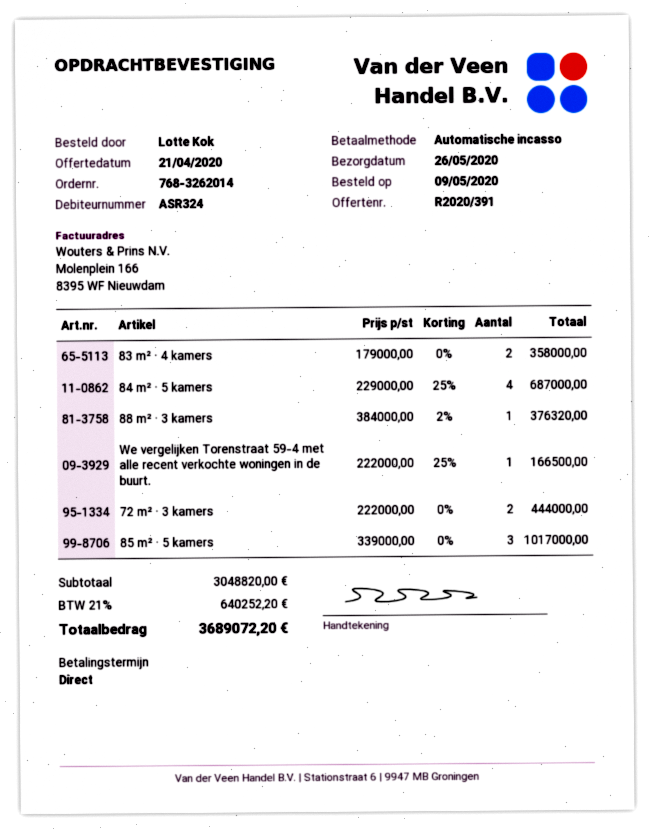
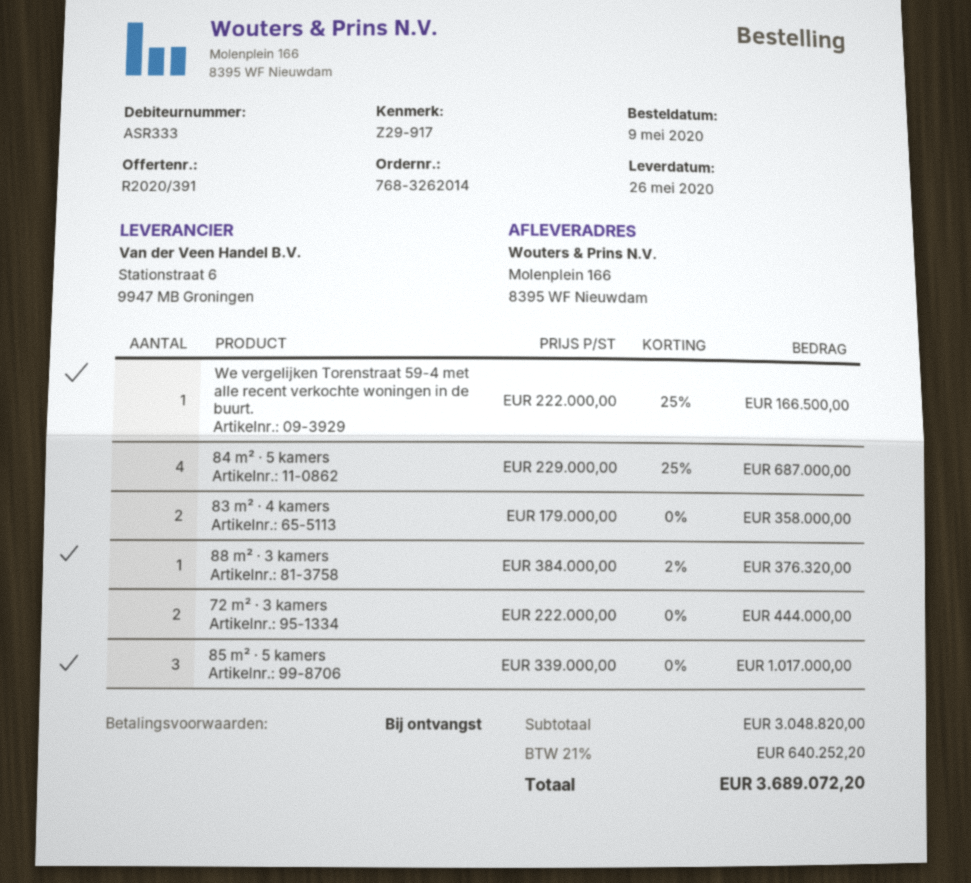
customer number: ASR324 -> ASR333

